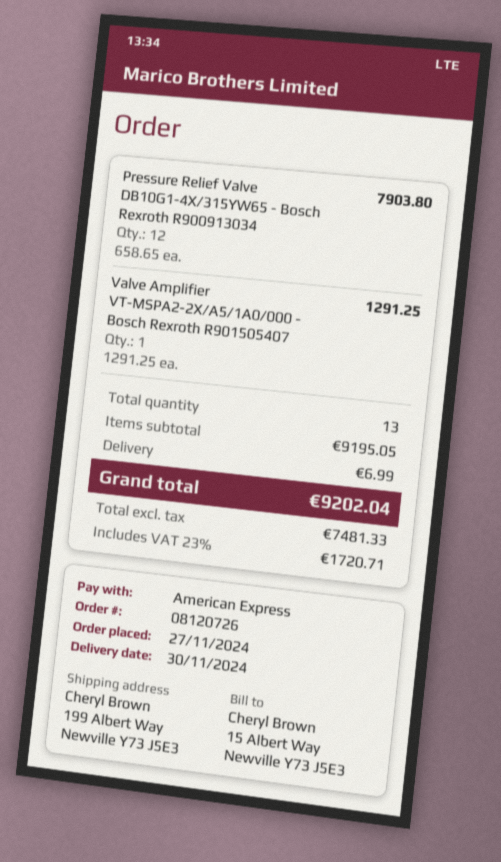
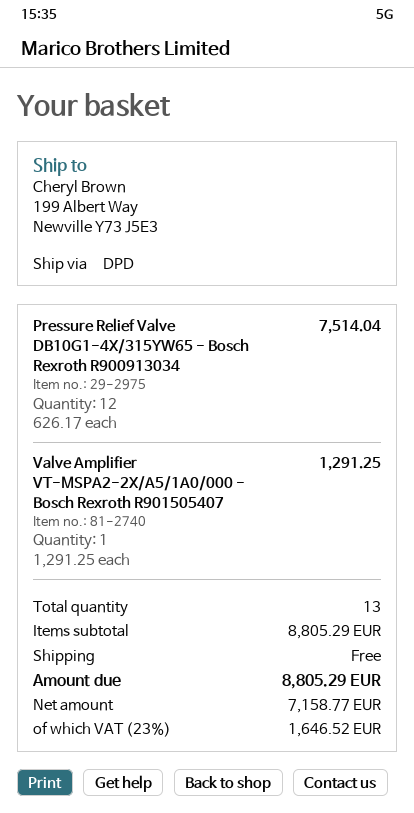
Pressure Relief Valve DB10G1-4X/315YW65 - Bosch Rexroth R900913034: 12 x 658.65 = 7903.80 -> 12 x 626.17 = 7514.04
subtotal: 9195.05 -> 8805.29
shipping: 6.99 -> 0.00
net: 7481.33 -> 7158.77
tax: 23% = 1720.71 -> 23% = 1646.52
total: 9202.04 -> 8805.29

